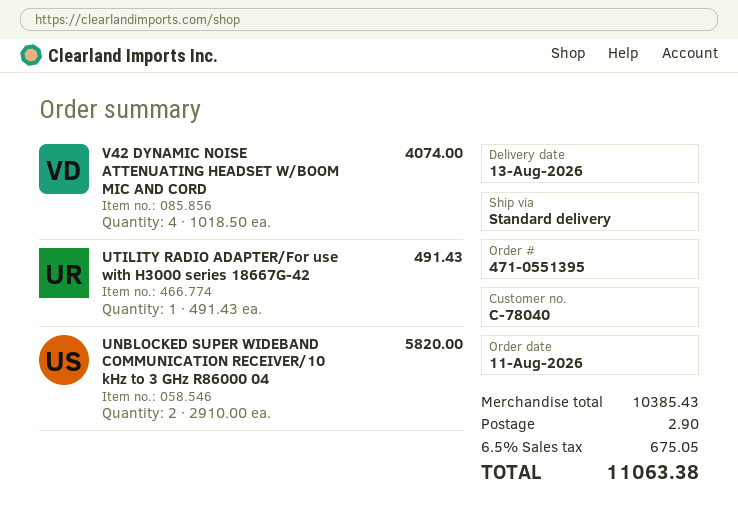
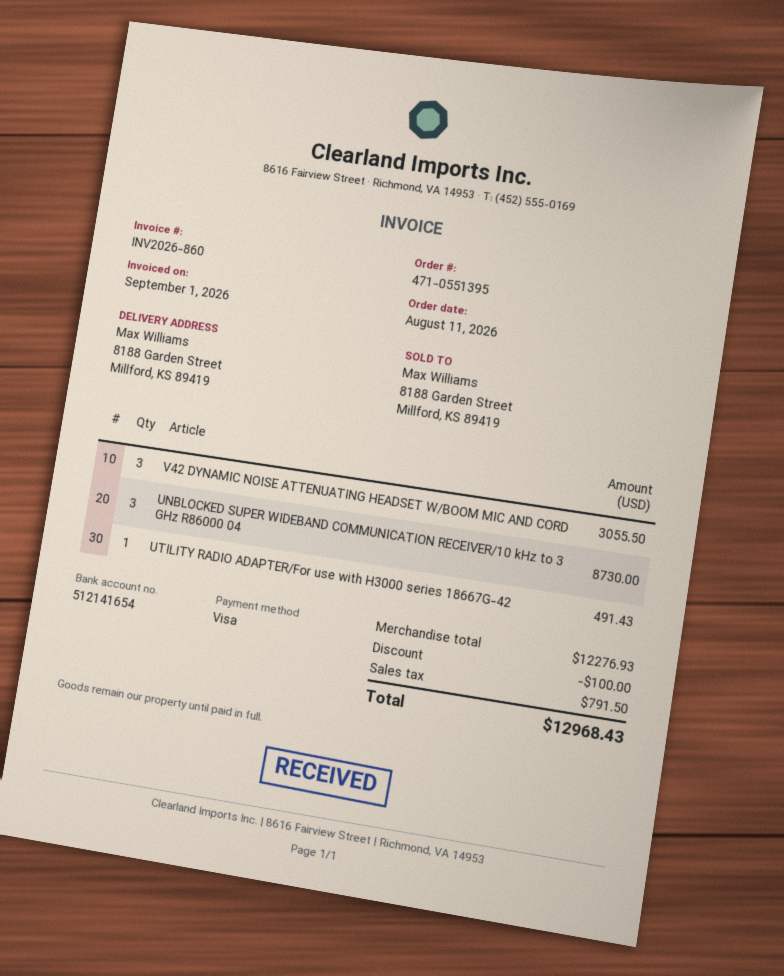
V42 DYNAMIC NOISE ATTENUATING HEADSET W/BOOM MIC AND CORD: 4 for 4074.00 -> 3 for 3055.50
UNBLOCKED SUPER WIDEBAND COMMUNICATION RECEIVER/10 kHz to 3 GHz R86000 04: 2 for 5820.00 -> 3 for 8730.00
subtotal: 10385.43 -> 12276.93
discount: none -> 100.00
shipping: 2.90 -> none
tax: 675.05 -> 791.50
total: 11063.38 -> 12968.43

